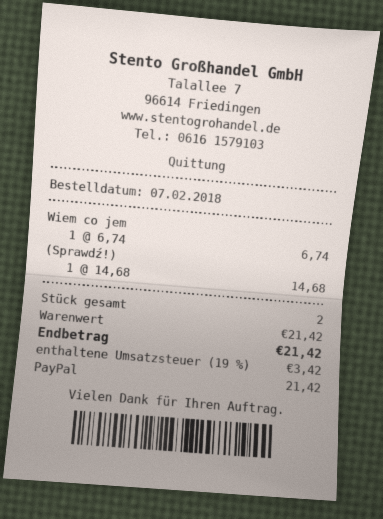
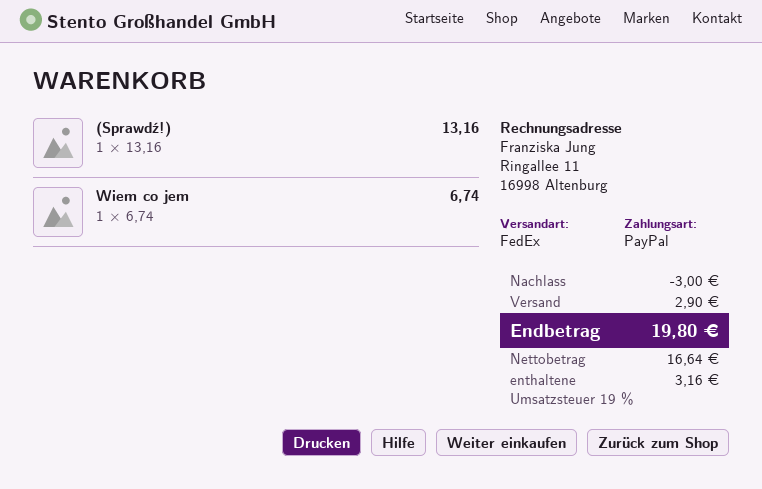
(Sprawdź!): 1 x 14.68 = 14.68 -> 1 x 13.16 = 13.16
discount: none -> 3.00
shipping: none -> 2.90
tax: 19% = 3.42 -> 19% = 3.16
total: 21.42 -> 19.80

